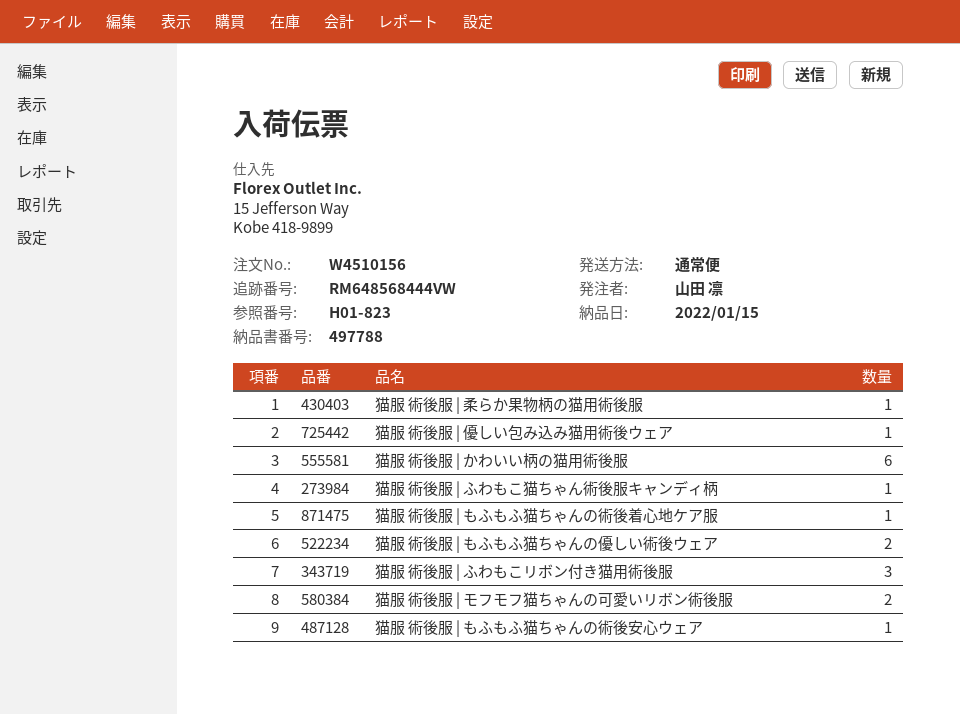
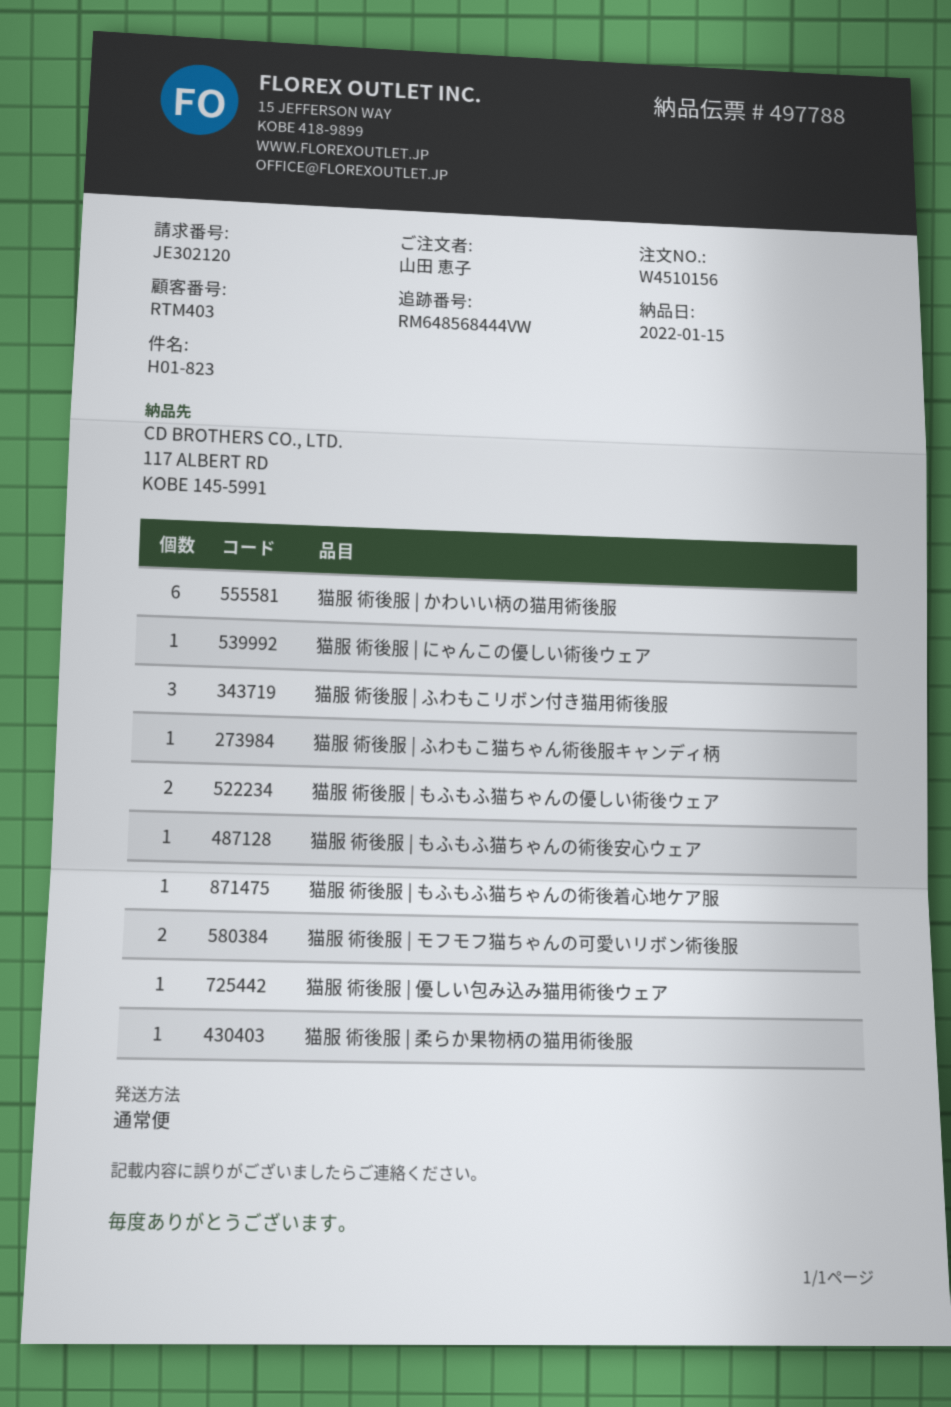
ordered by: 山田 凛 -> 山田 恵子
猫服 術後服 | にゃんこの優しい術後ウェア: none -> 1

